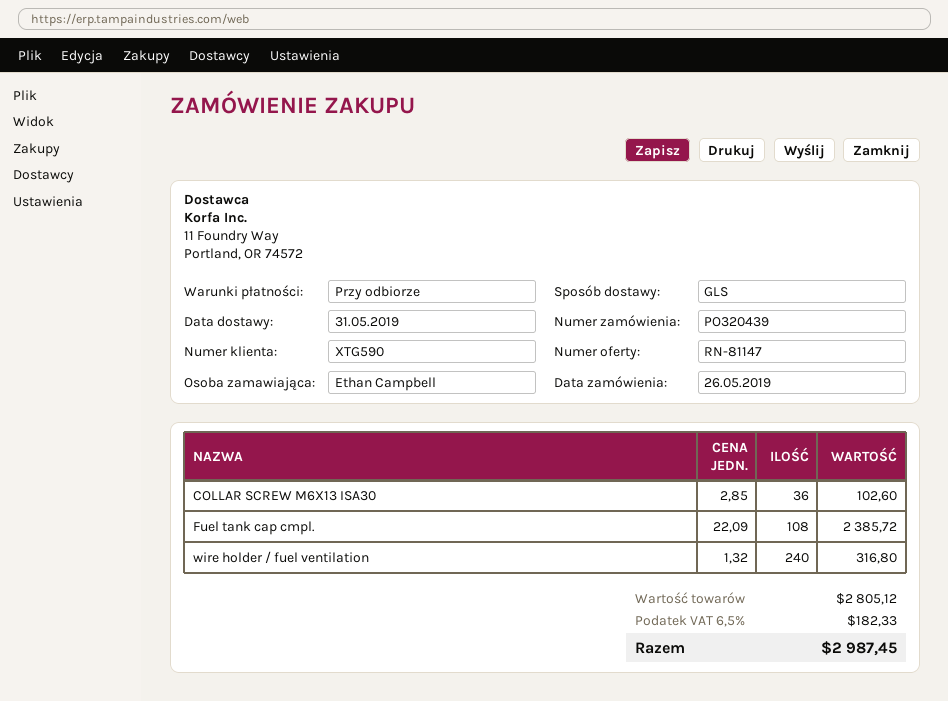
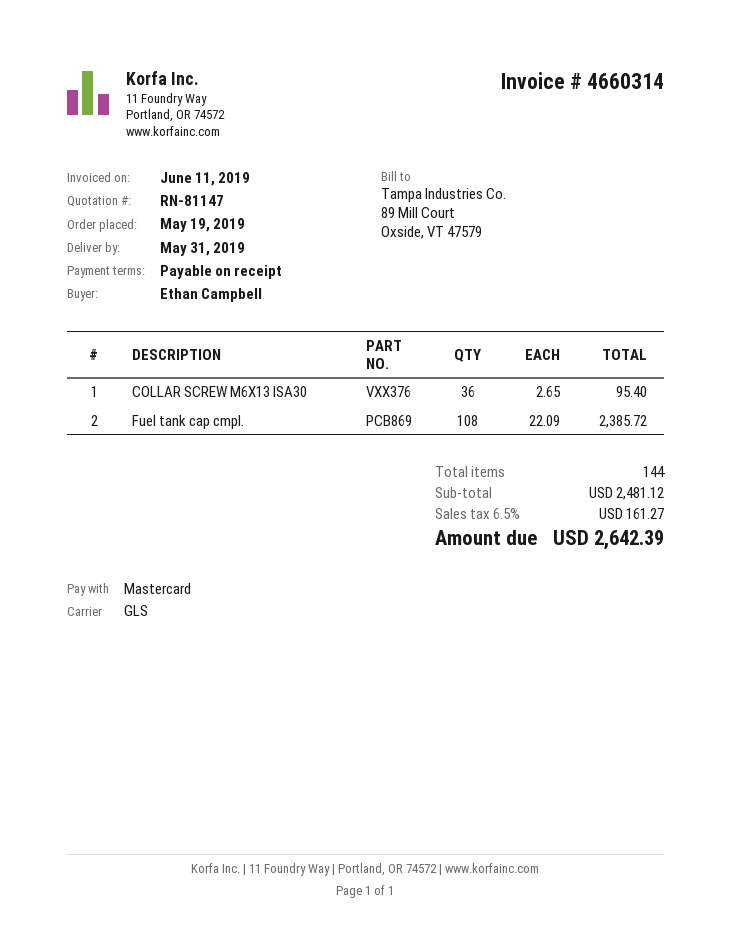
order date: 2019-05-26 -> 2019-05-19
COLLAR SCREW M6X13 ISA30: 36 x 2.85 = 102.60 -> 36 x 2.65 = 95.40
wire holder / fuel ventilation: 240 x 1.32 = 316.80 -> none
subtotal: 2805.12 -> 2481.12
tax: 6.5% = 182.33 -> 6.5% = 161.27
total: 2987.45 -> 2642.39

